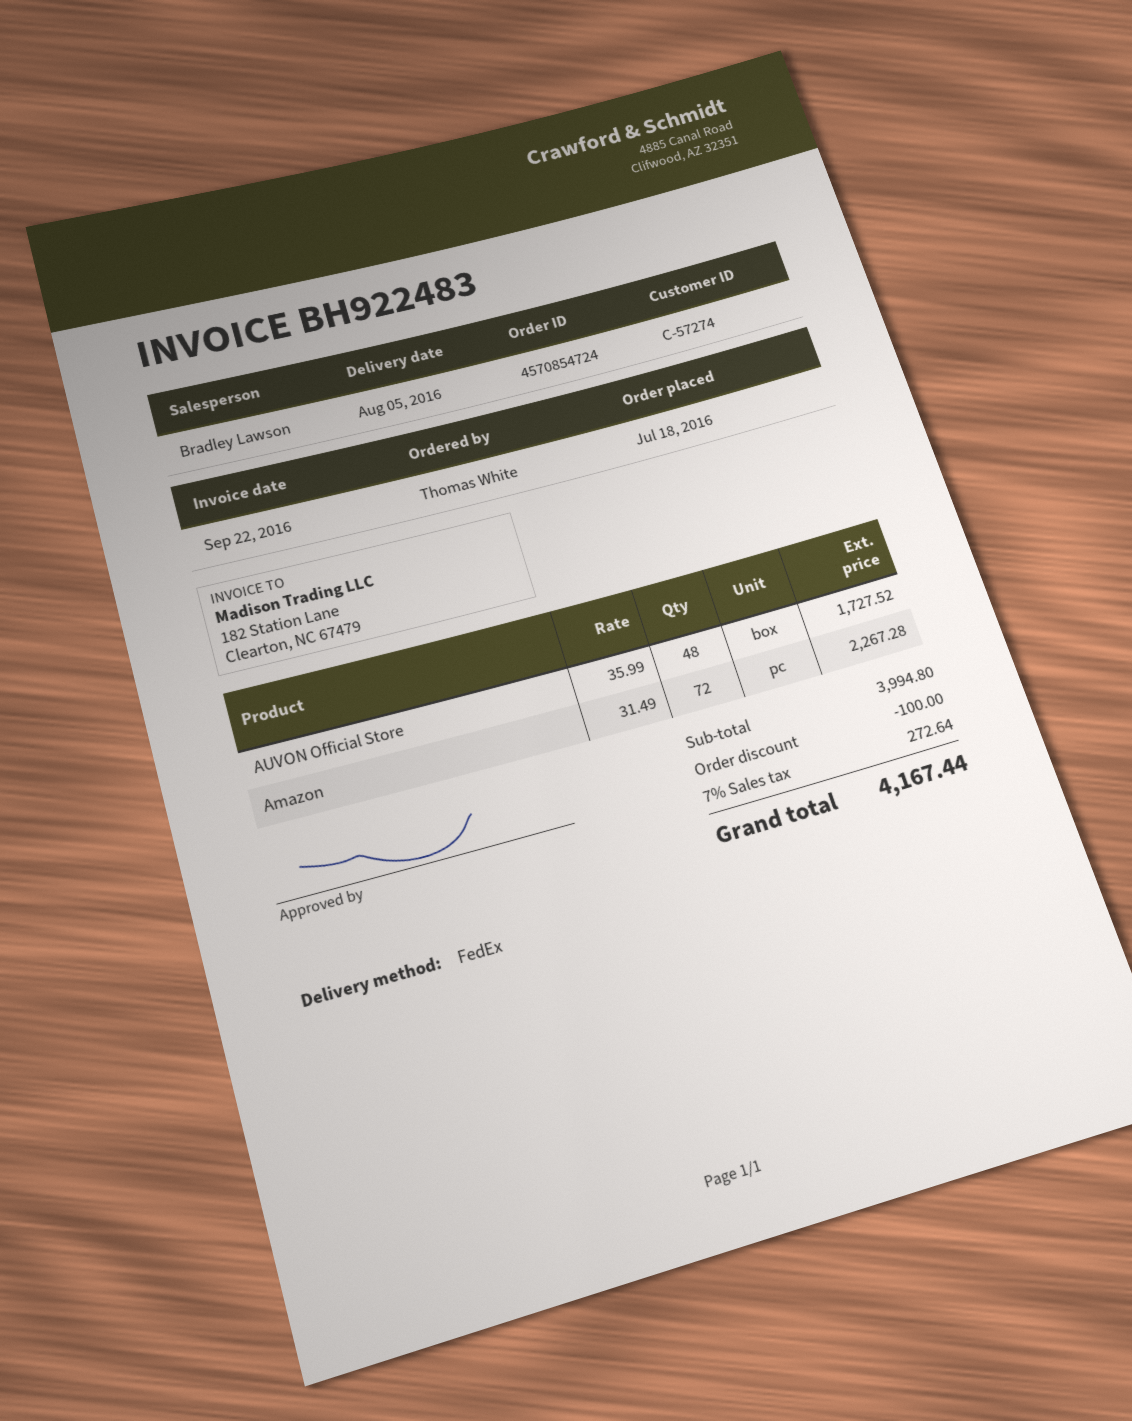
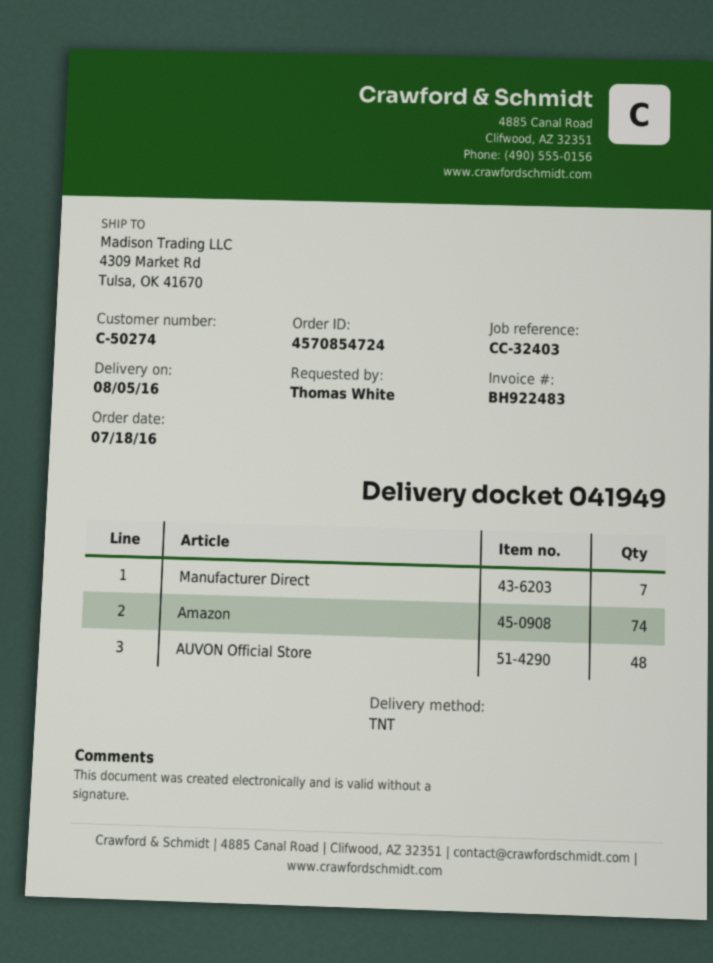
customer number: C-57274 -> C-50274
shipping method: FedEx -> TNT
Amazon: 72 -> 74
Manufacturer Direct: none -> 7

